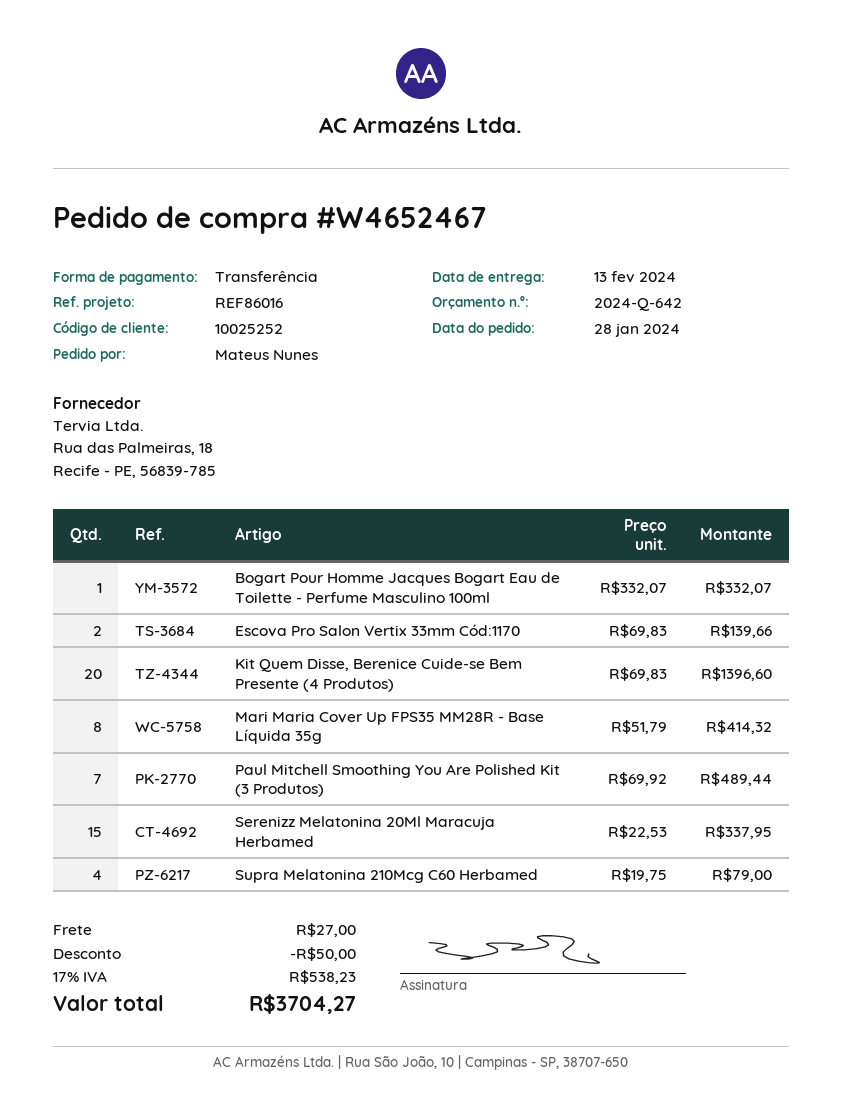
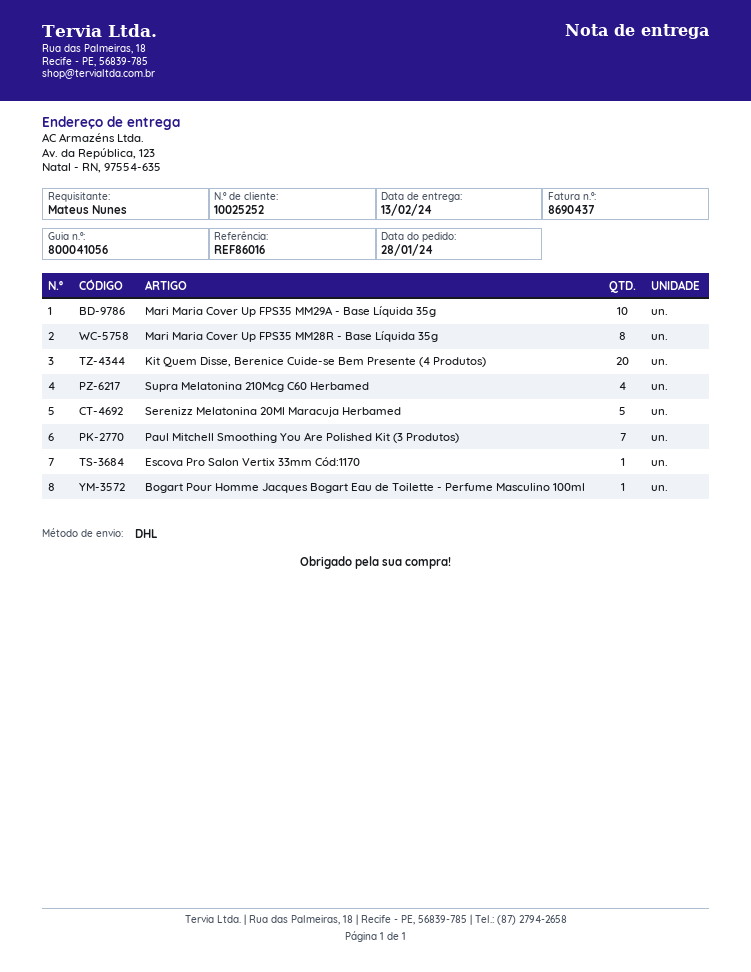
Escova Pro Salon Vertix 33mm Cód:1170: 2 -> 1
Serenizz Melatonina 20Ml Maracuja Herbamed: 15 -> 5
Mari Maria Cover Up FPS35 MM29A - Base Líquida 35g: none -> 10

